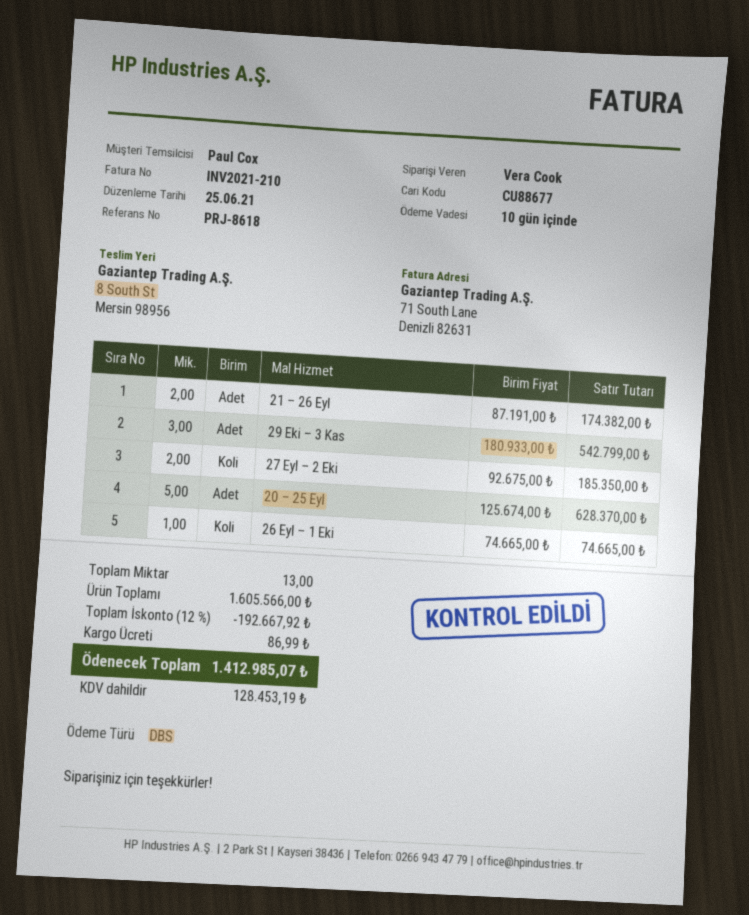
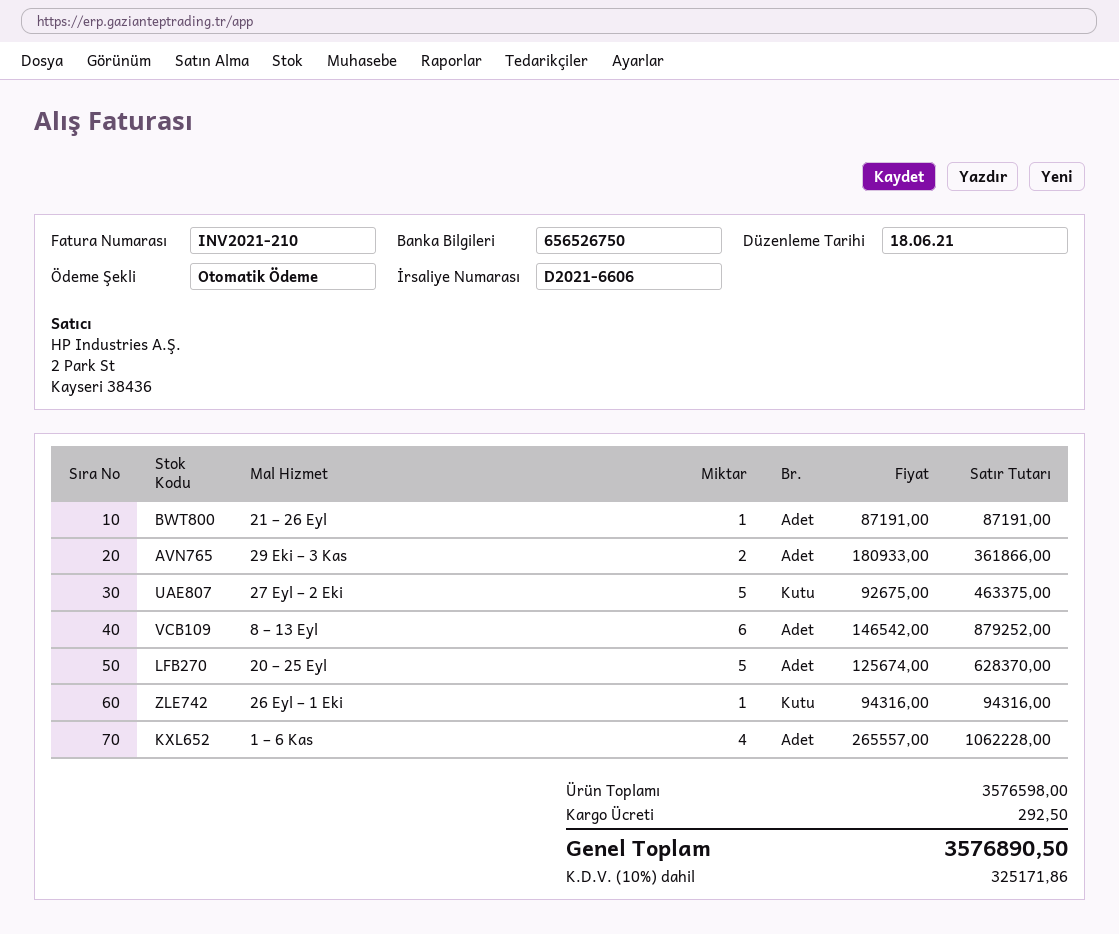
invoice date: 2021-06-25 -> 2021-06-18
21 – 26 Eyl: 2 x 87191.00 = 174382.00 -> 1 x 87191.00 = 87191.00
29 Eki – 3 Kas: 3 x 180933.00 = 542799.00 -> 2 x 180933.00 = 361866.00
27 Eyl – 2 Eki: 2 x 92675.00 = 185350.00 -> 5 x 92675.00 = 463375.00
26 Eyl – 1 Eki: 1 x 74665.00 = 74665.00 -> 1 x 94316.00 = 94316.00
8 – 13 Eyl: none -> 6 x 146542.00 = 879252.00
1 – 6 Kas: none -> 4 x 265557.00 = 1062228.00
subtotal: 1605566.00 -> 3576598.00
discount: 12% = 192667.92 -> none
shipping: 86.99 -> 292.50
tax: 128453.19 -> 325171.86
total: 1412985.07 -> 3576890.50

